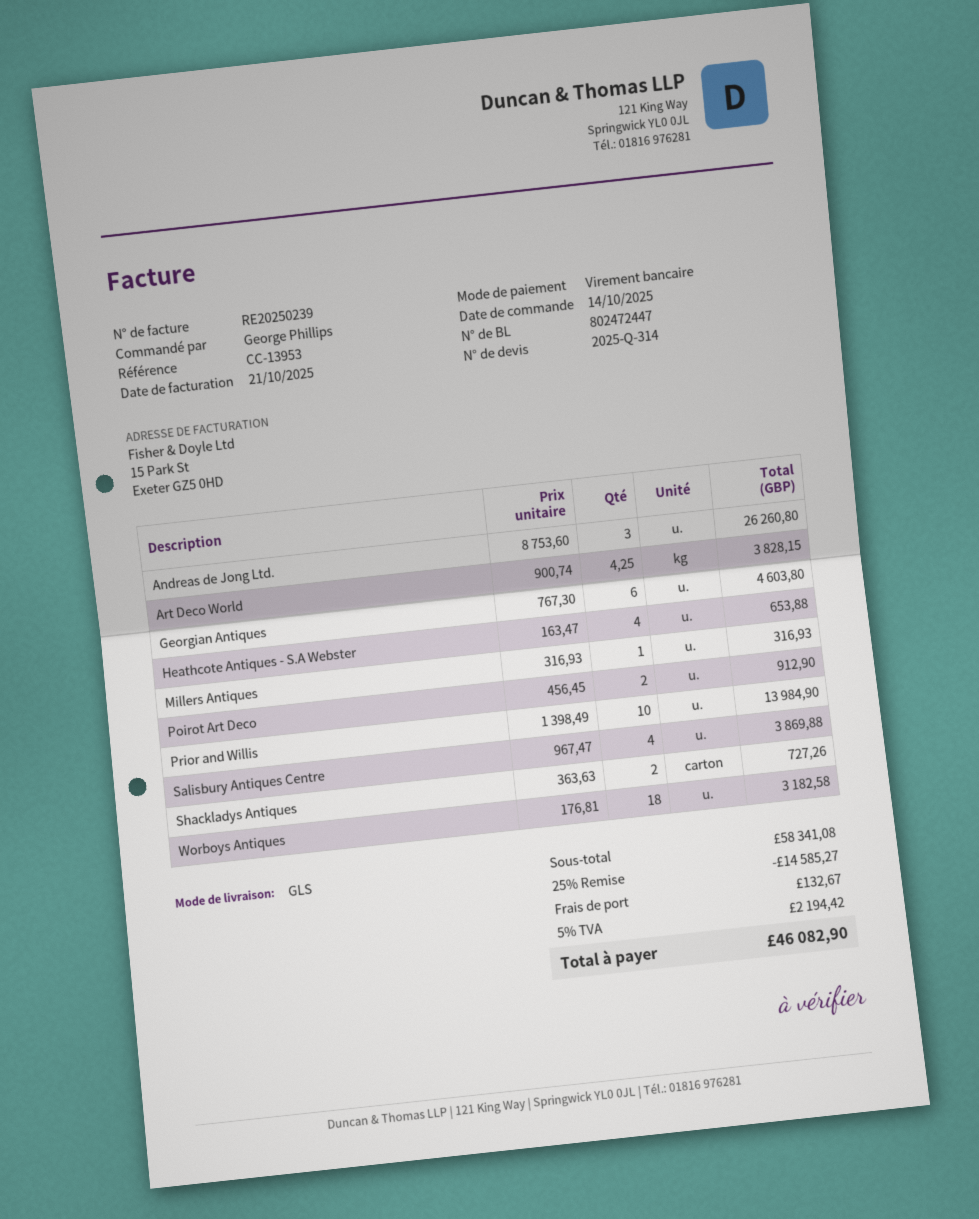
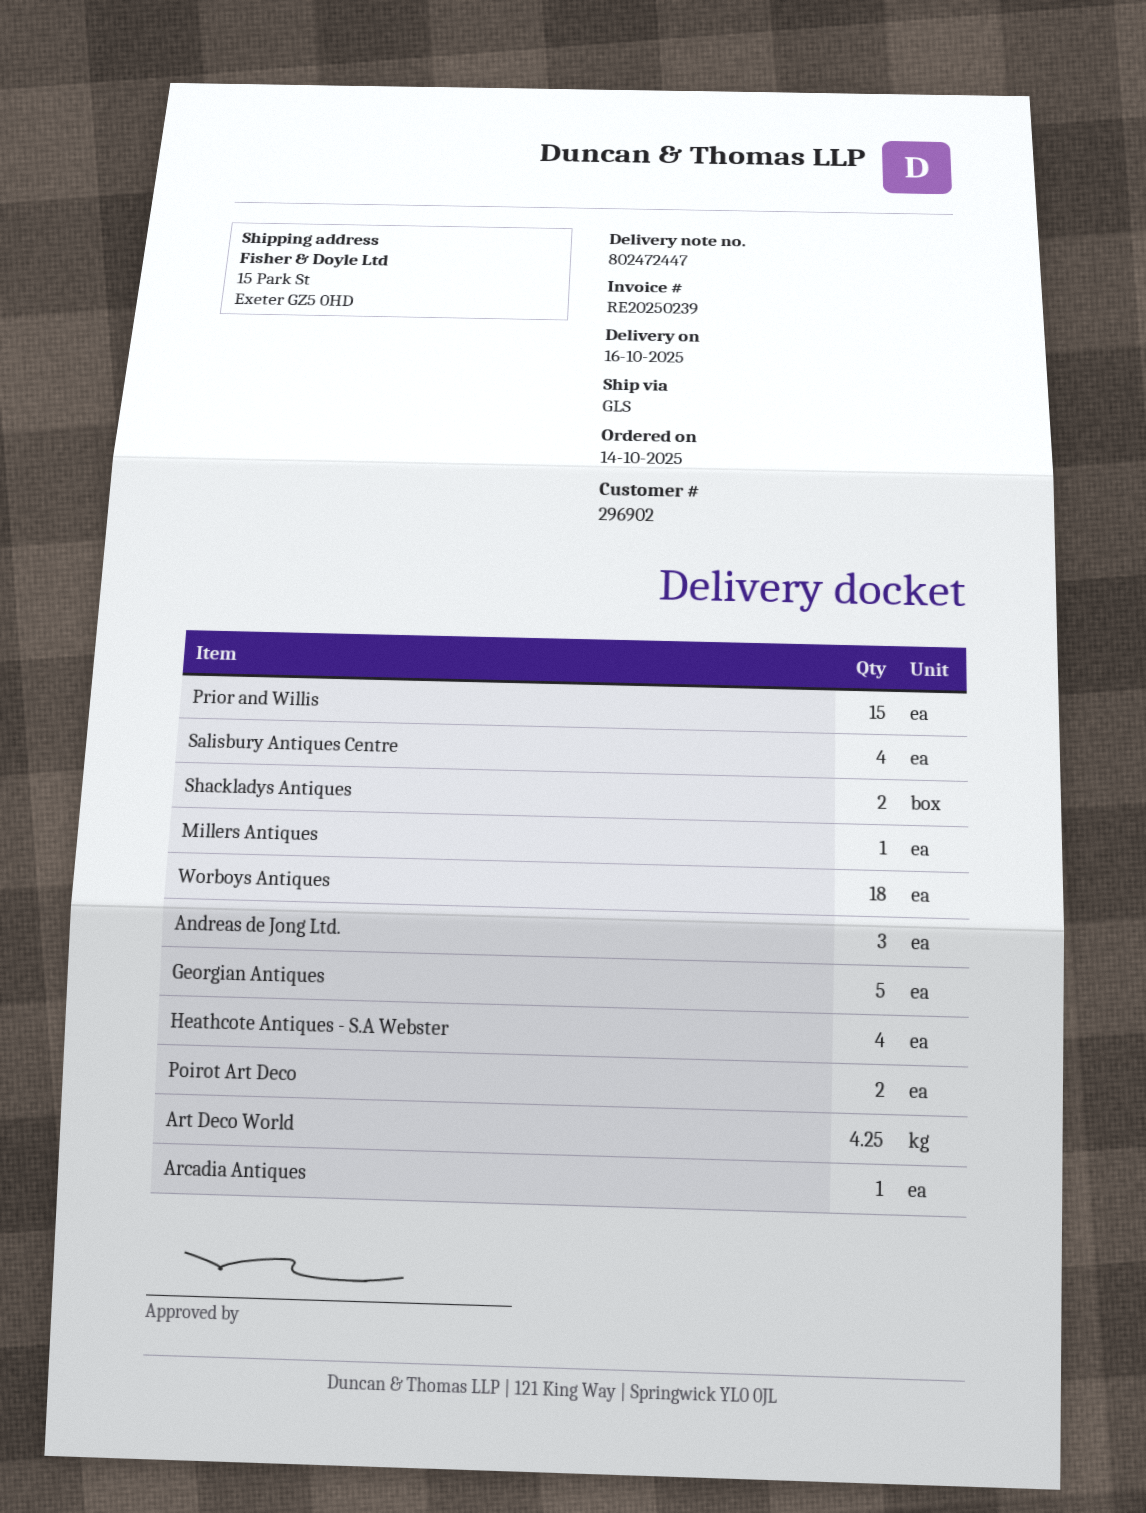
Georgian Antiques: 6 -> 5
Prior and Willis: 10 -> 15
Arcadia Antiques: none -> 1

